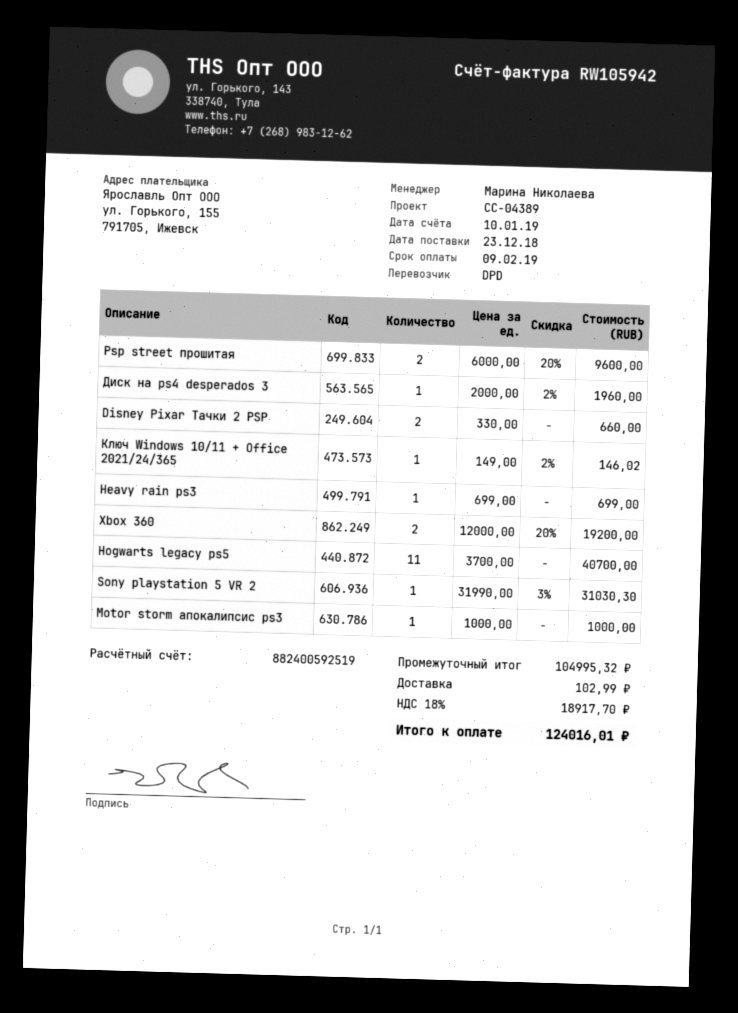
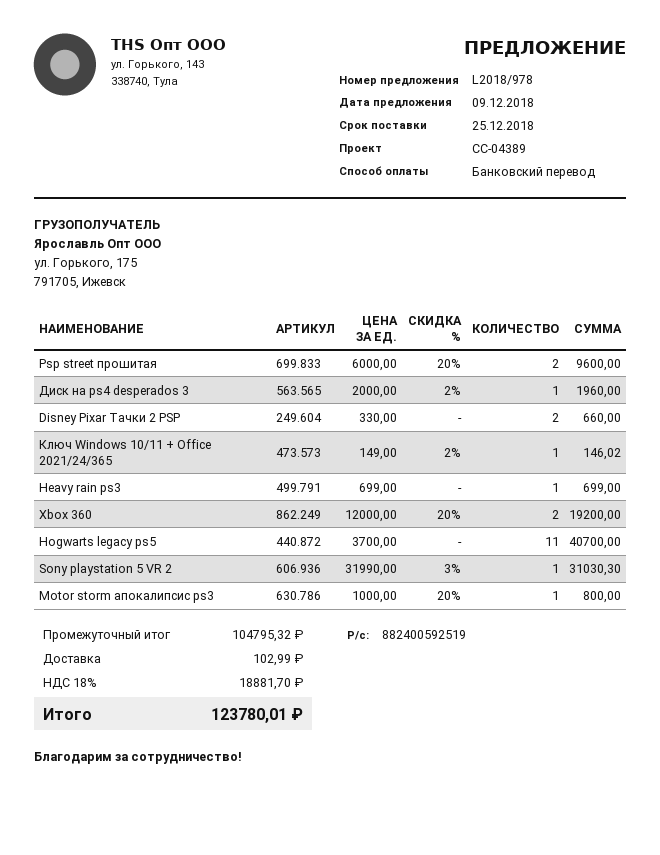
delivery date: 2018-12-23 -> 2018-12-25
Motor storm апокалипсис ps3: 1 x 1000.00 = 1000.00 -> 1 x 1000.00 - 20% = 800.00
subtotal: 104995.32 -> 104795.32
tax: 18% = 18917.70 -> 18% = 18881.70
total: 124016.01 -> 123780.01

